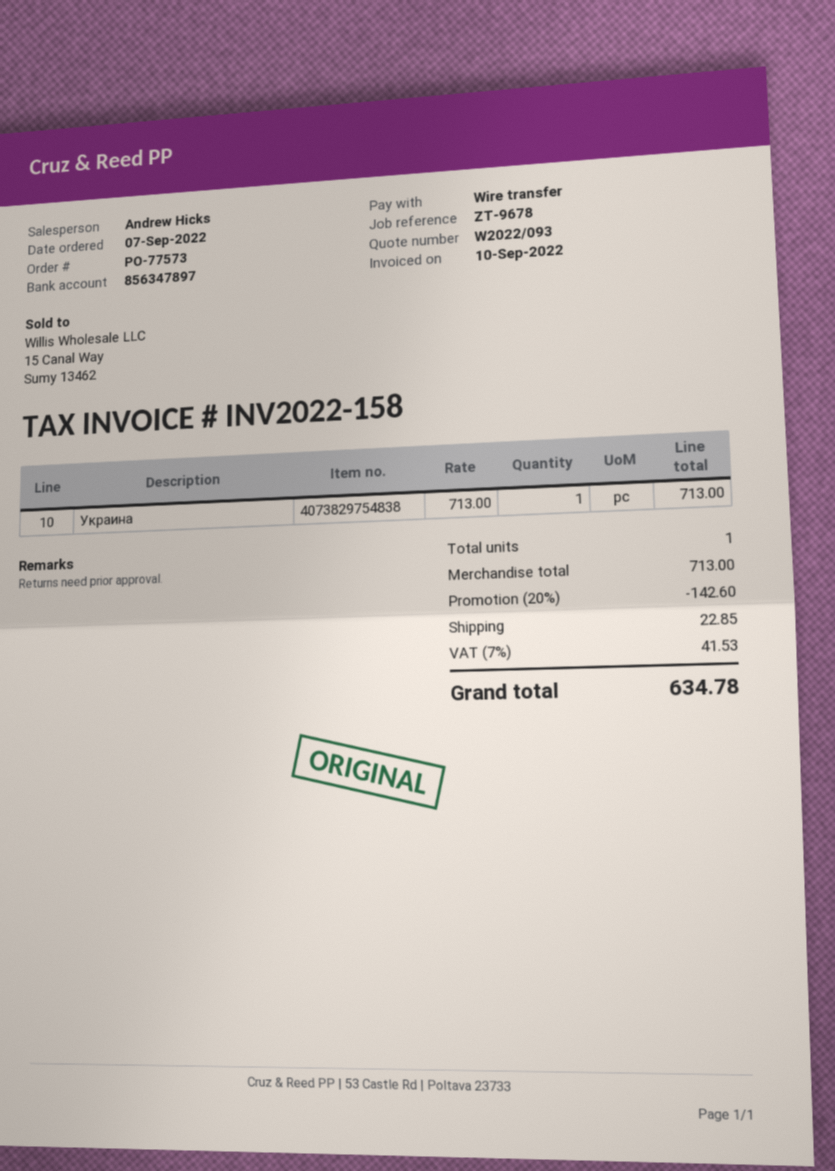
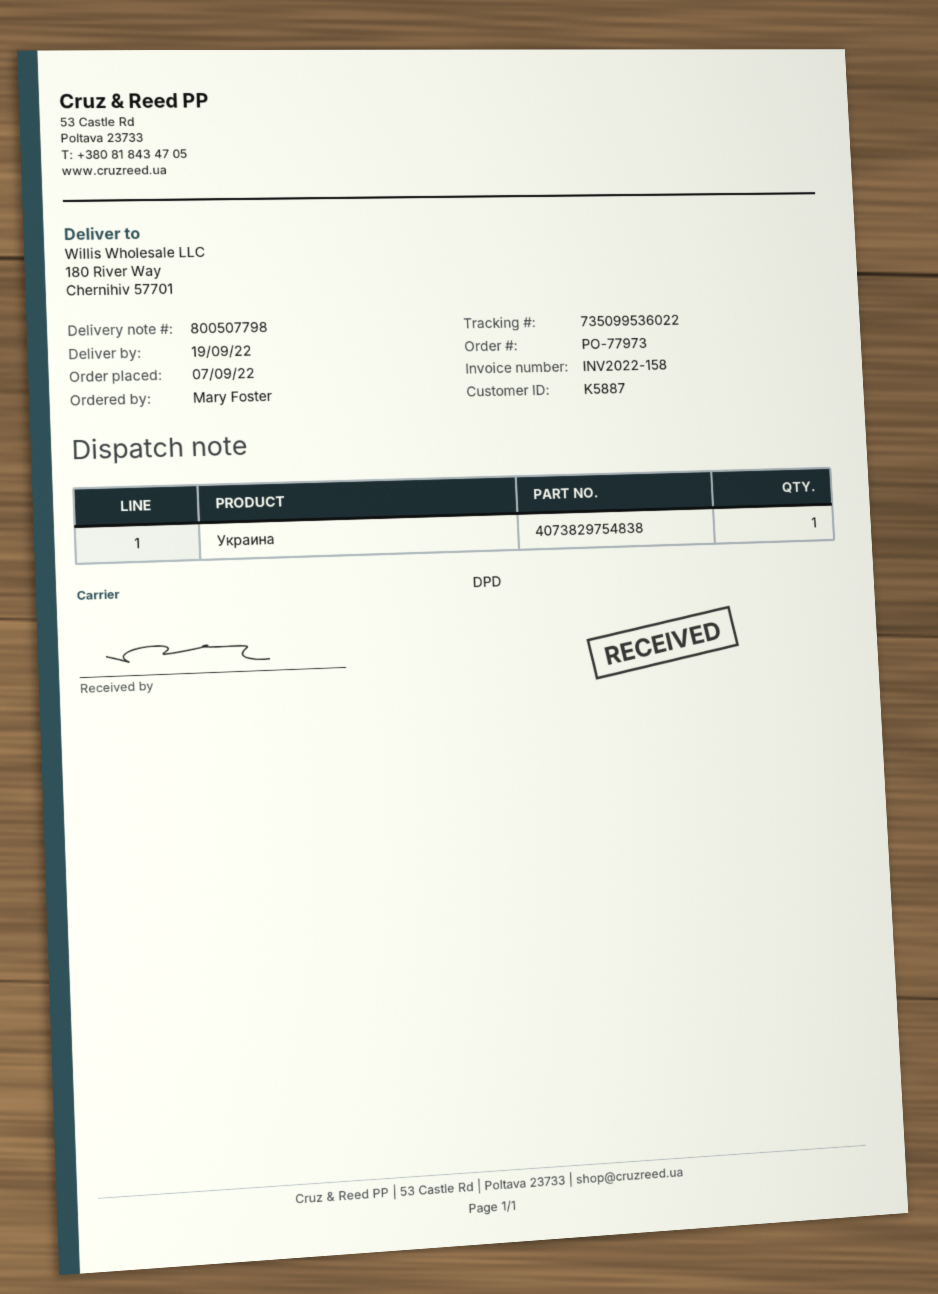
order number: PO-77573 -> PO-77973

